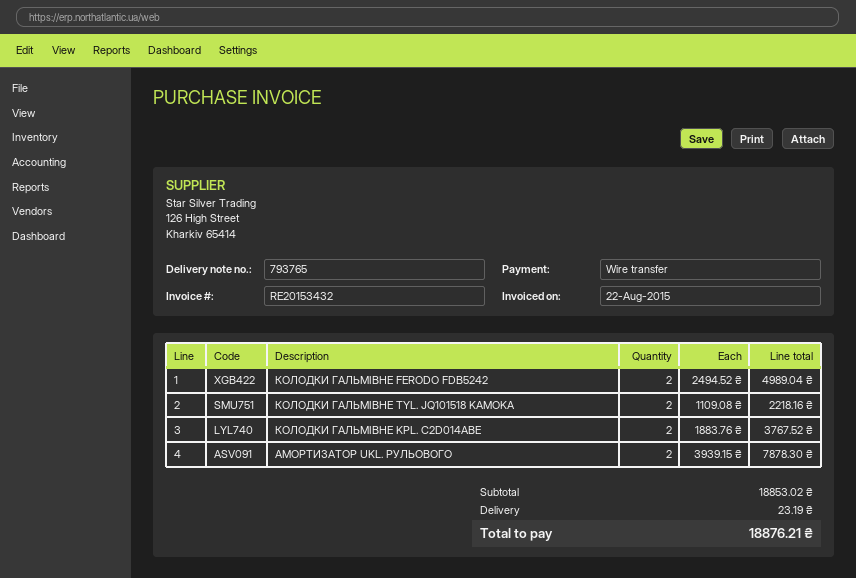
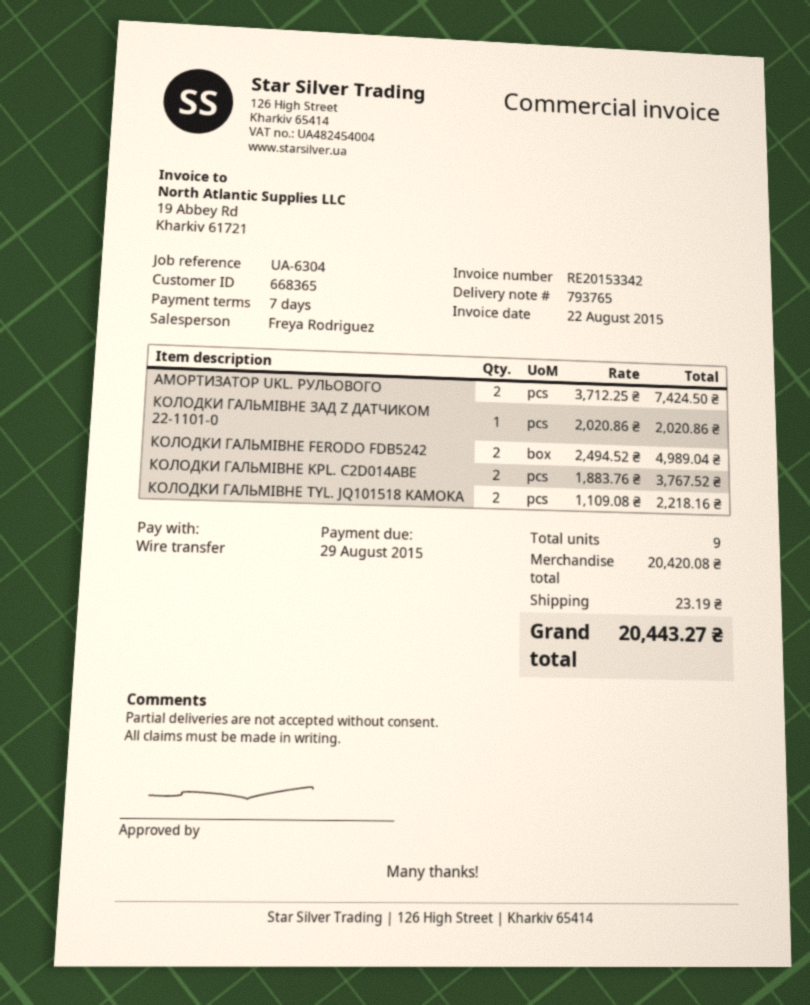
invoice number: RE20153432 -> RE20153342
АМОРТИЗАТОР UKL. РУЛЬОВОГО: 2 x 3939.15 = 7878.30 -> 2 x 3712.25 = 7424.50
КОЛОДКИ ГАЛЬМІВНЕ ЗАД Z ДАТЧИКОМ 22-1101-0: none -> 1 x 2020.86 = 2020.86
subtotal: 18853.02 -> 20420.08
total: 18876.21 -> 20443.27

